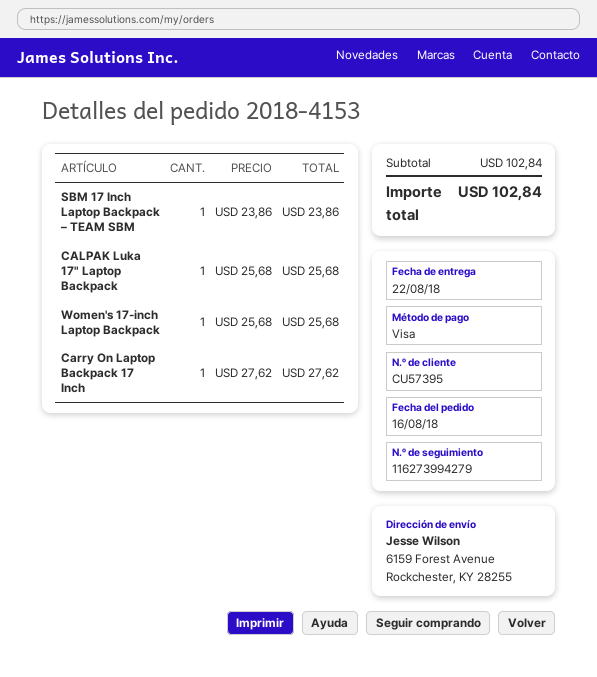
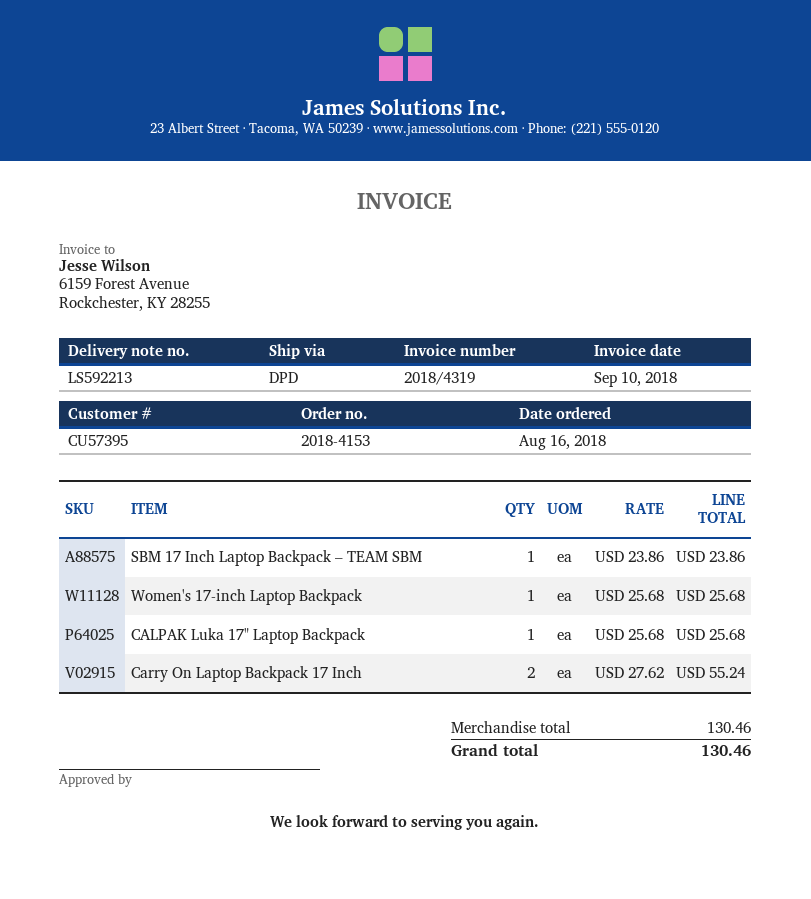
Carry On Laptop Backpack 17 Inch: 1 x 27.62 = 27.62 -> 2 x 27.62 = 55.24
subtotal: 102.84 -> 130.46
total: 102.84 -> 130.46

